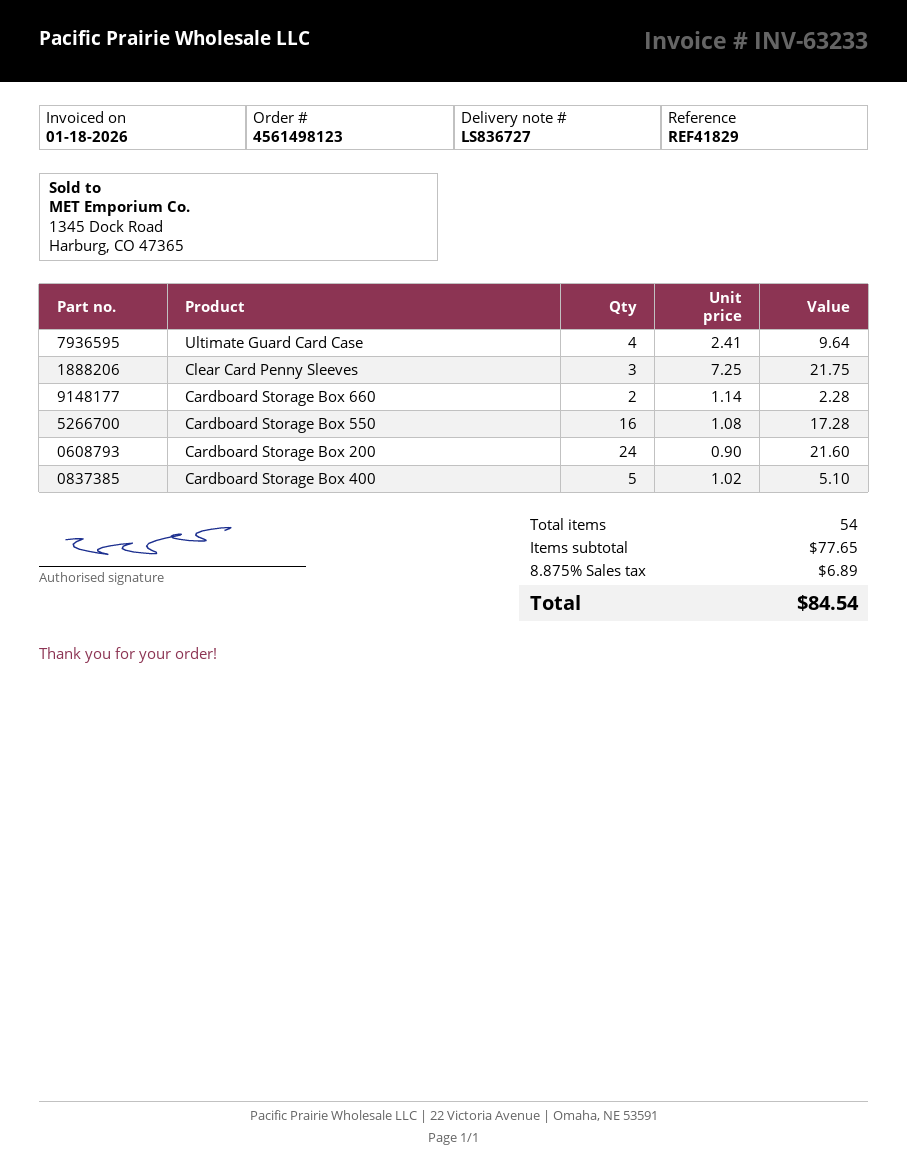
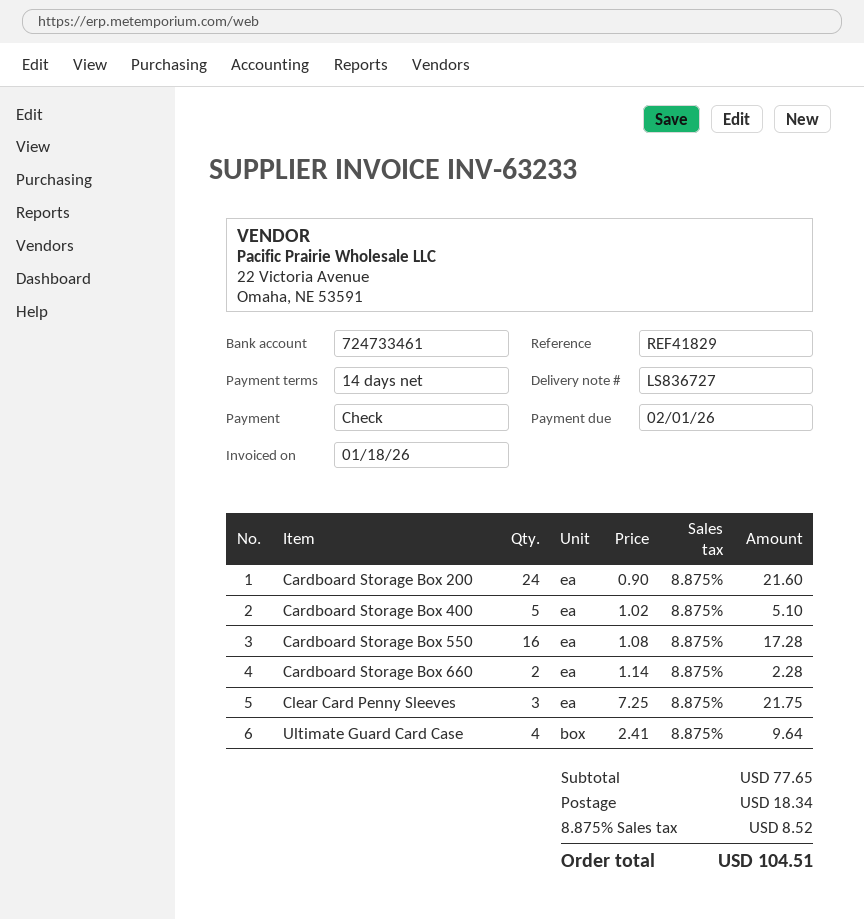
shipping: none -> 18.34
tax: 8.875% = 6.89 -> 8.875% = 8.52
total: 84.54 -> 104.51

